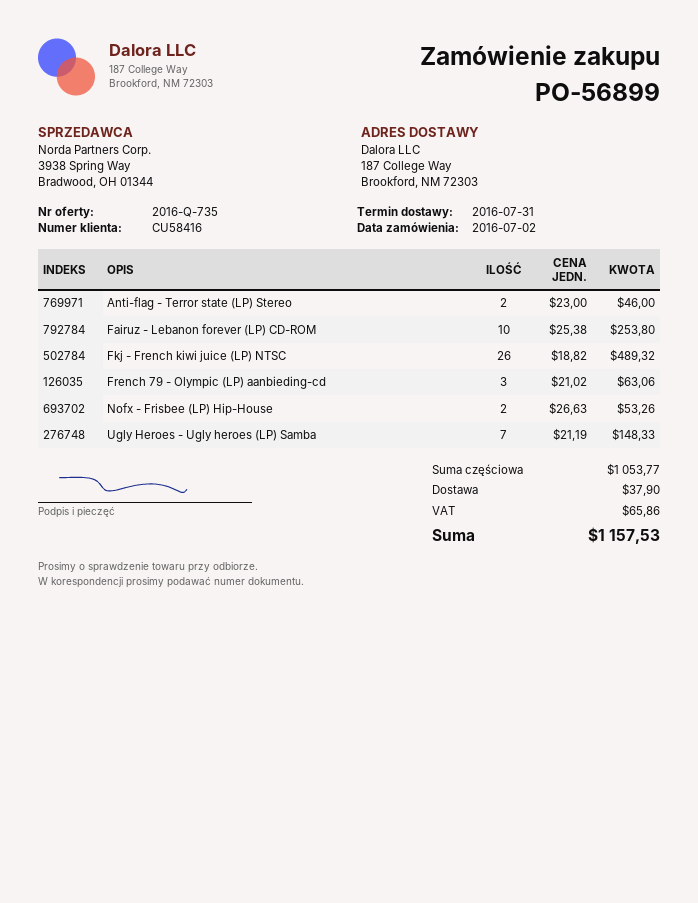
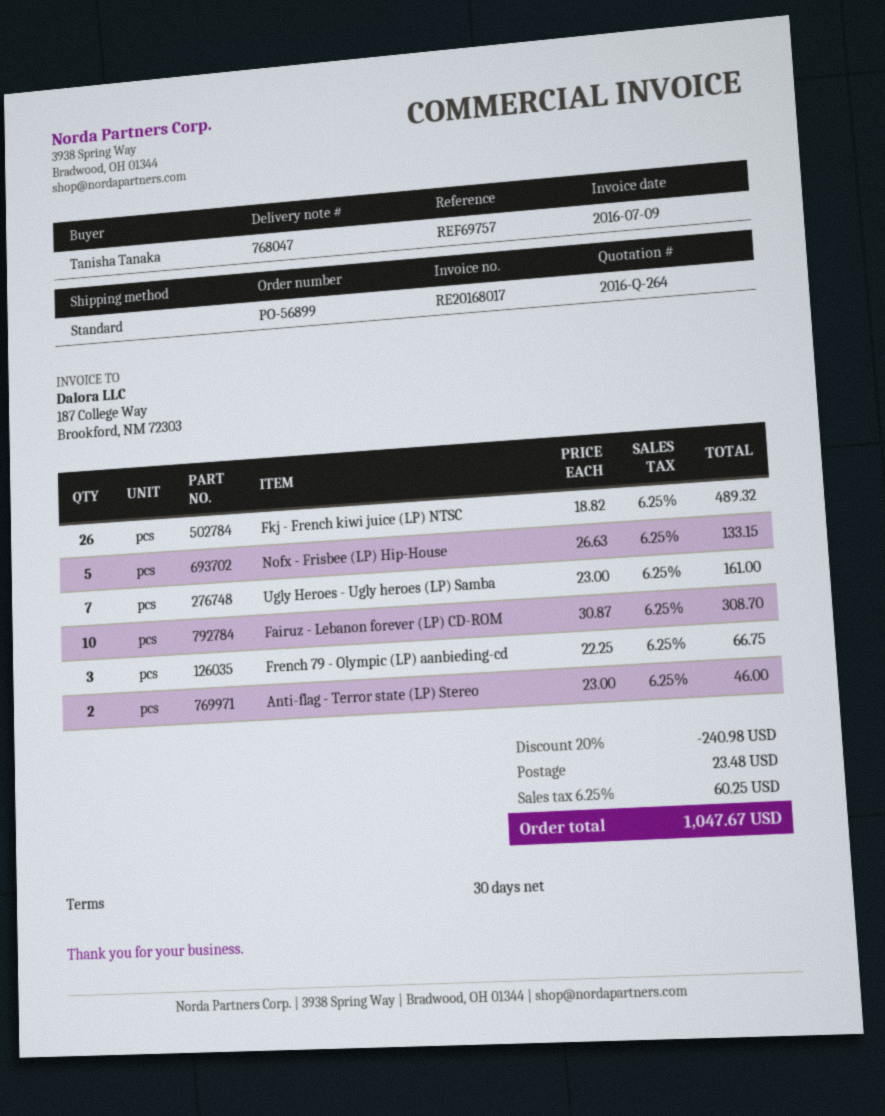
quote number: 2016-Q-735 -> 2016-Q-264
Fairuz - Lebanon forever (LP) CD-ROM: 10 x 25.38 = 253.80 -> 10 x 30.87 = 308.70
French 79 - Olympic (LP) aanbieding-cd: 3 x 21.02 = 63.06 -> 3 x 22.25 = 66.75
Nofx - Frisbee (LP) Hip-House: 2 x 26.63 = 53.26 -> 5 x 26.63 = 133.15
Ugly Heroes - Ugly heroes (LP) Samba: 7 x 21.19 = 148.33 -> 7 x 23.00 = 161.00
discount: none -> 20% = 240.98
shipping: 37.90 -> 23.48
tax: 65.86 -> 60.25
total: 1157.53 -> 1047.67

